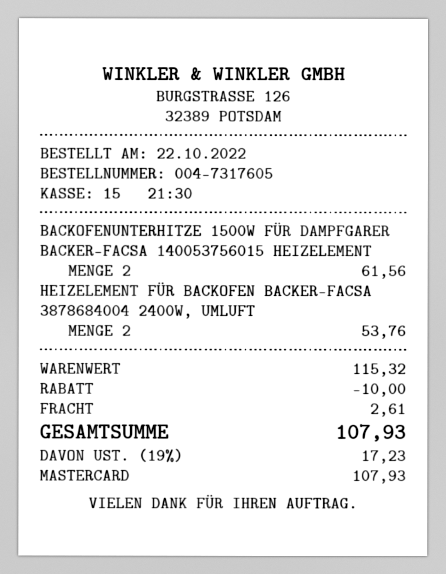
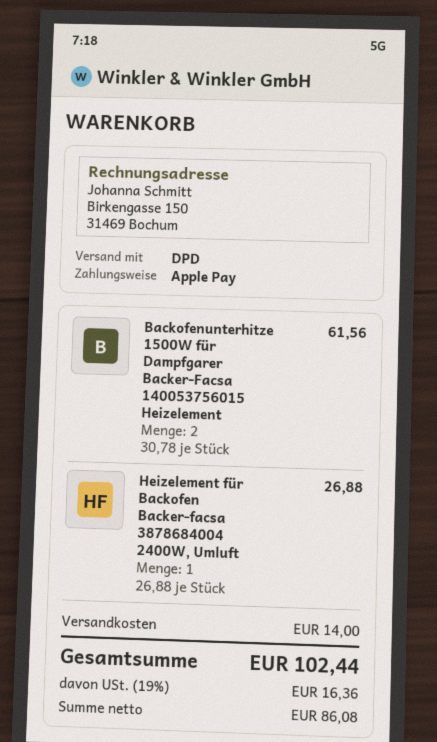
payment method: Mastercard -> Apple Pay
HEIZELEMENT FÜR BACKOFEN BACKER-FACSA 3878684004 2400W, UMLUFT: 2 for 53.76 -> 1 for 26.88
discount: 10.00 -> none
shipping: 2.61 -> 14.00
tax: 19% = 17.23 -> 19% = 16.36
total: 107.93 -> 102.44

